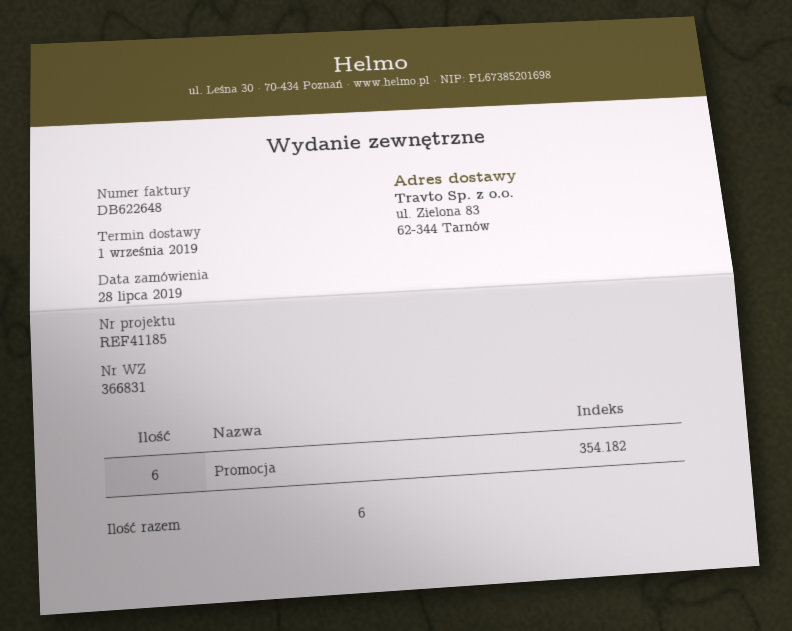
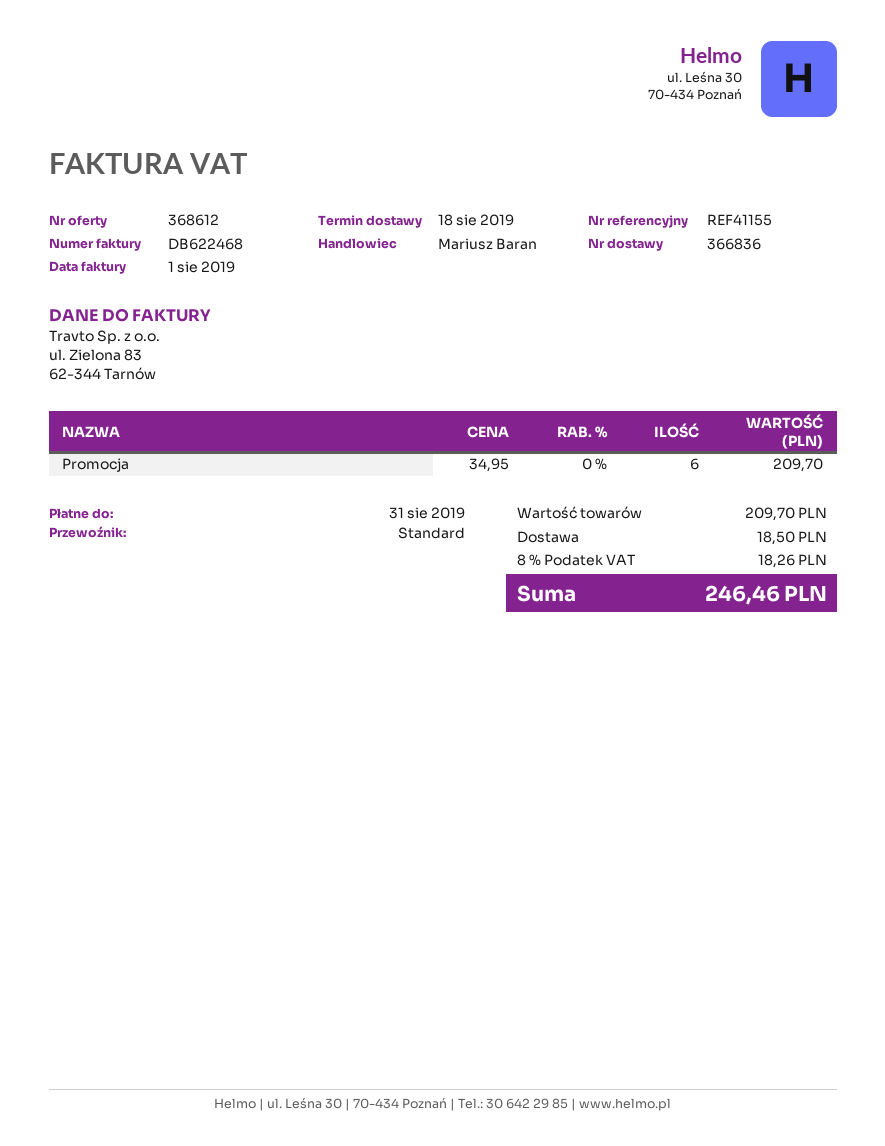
delivery note number: 366831 -> 366836
delivery date: 2019-09-01 -> 2019-08-18
invoice number: DB622648 -> DB622468
reference: REF41185 -> REF41155

